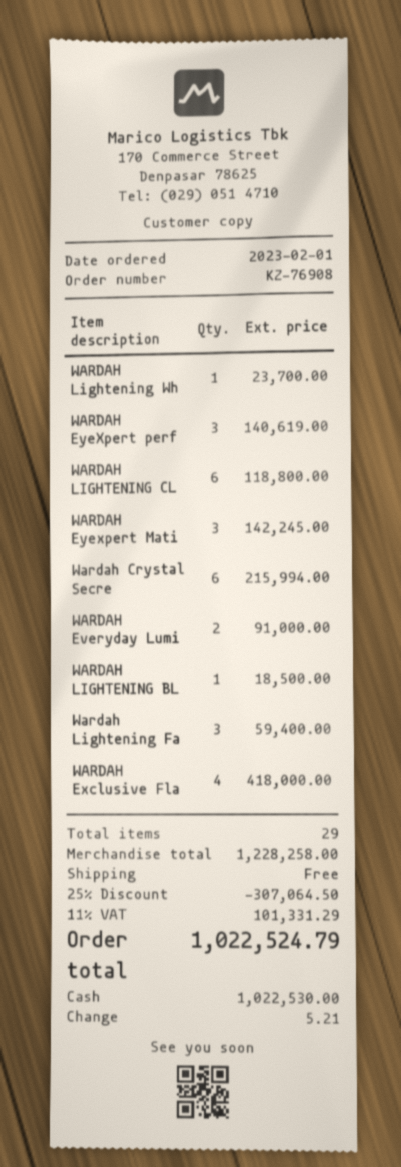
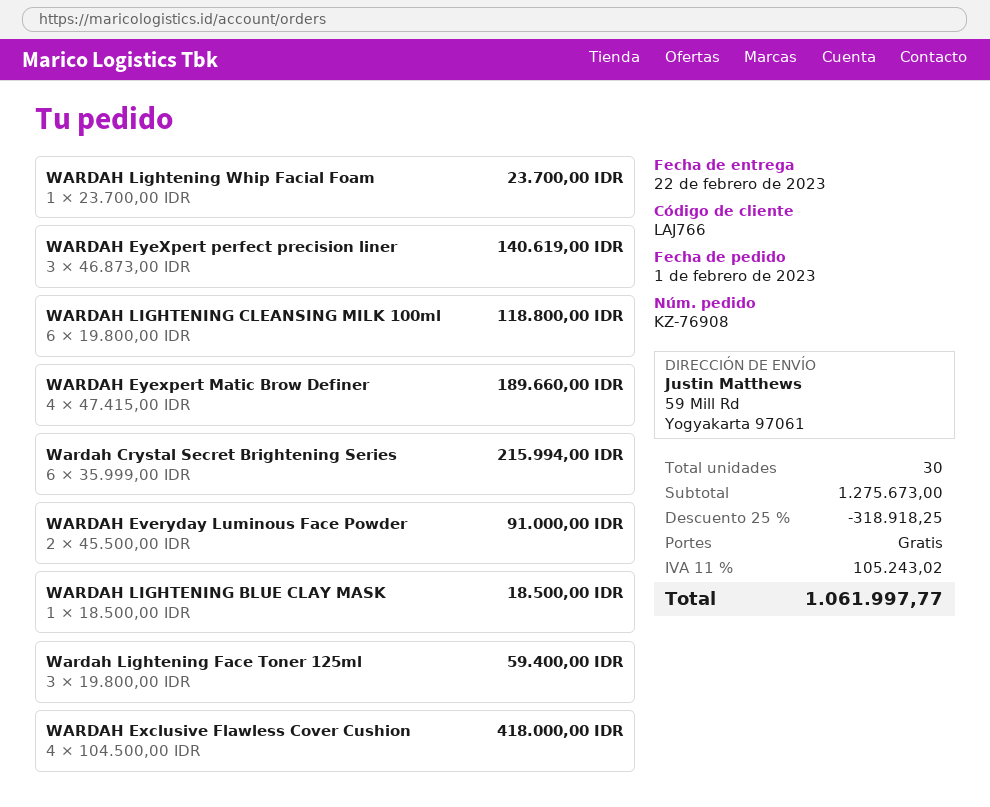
WARDAH Eyexpert Mati: 3 for 142245.00 -> 4 for 189660.00
total quantity: 29 -> 30
subtotal: 1228258.00 -> 1275673.00
discount: 25% = 307064.50 -> 25% = 318918.25
tax: 11% = 101331.29 -> 11% = 105243.02
total: 1022524.79 -> 1061997.77

